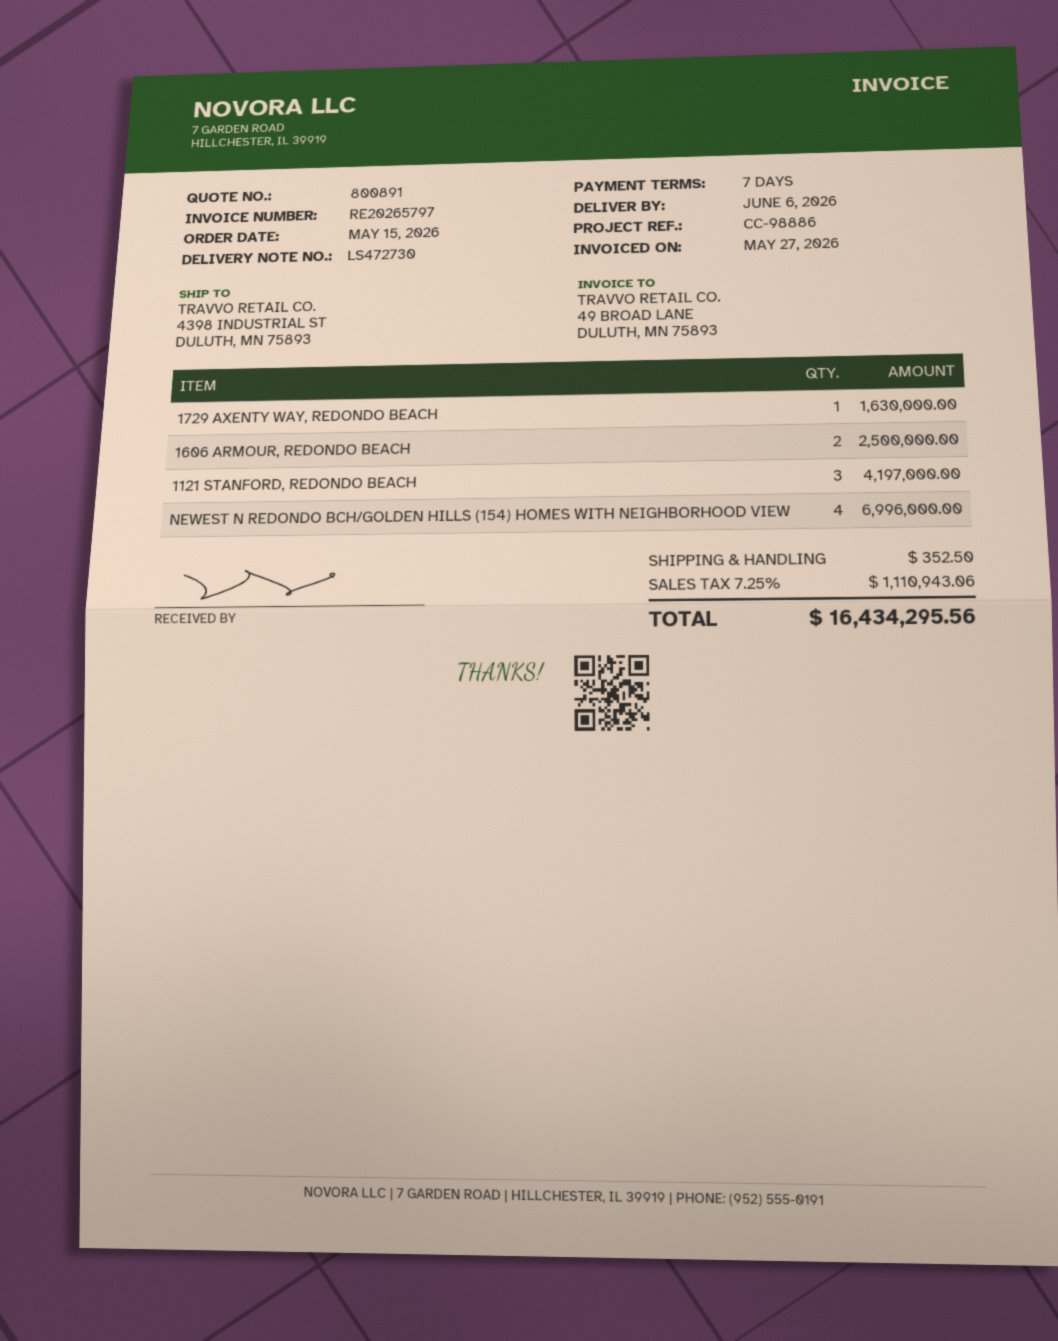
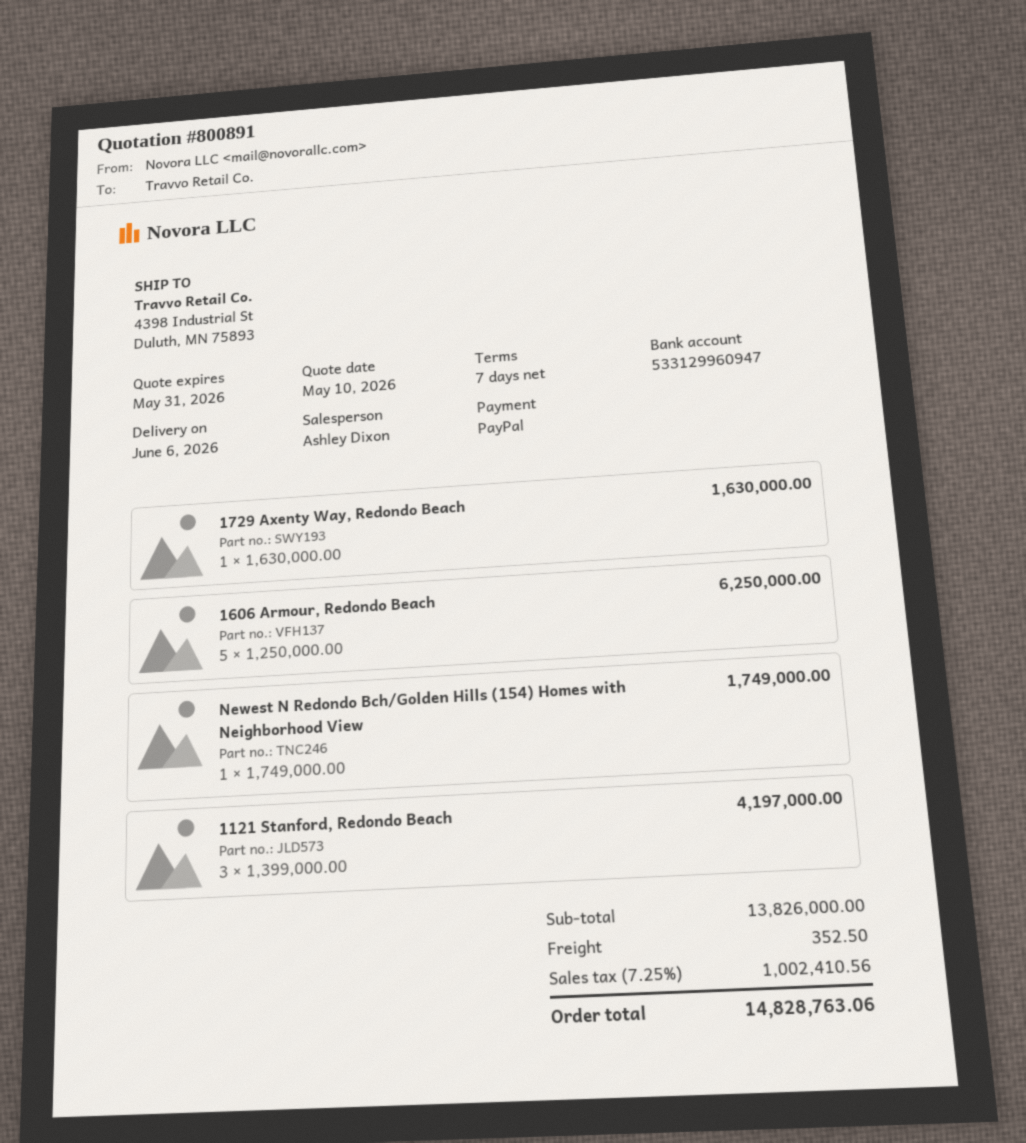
1606 ARMOUR, REDONDO BEACH: 2 for 2500000.00 -> 5 for 6250000.00
NEWEST N REDONDO BCH/GOLDEN HILLS (154) HOMES WITH NEIGHBORHOOD VIEW: 4 for 6996000.00 -> 1 for 1749000.00
tax: 7.25% = 1110943.06 -> 7.25% = 1002410.56
total: 16434295.56 -> 14828763.06

